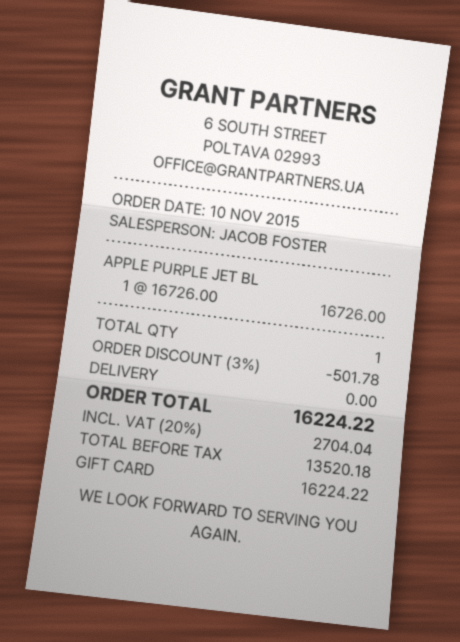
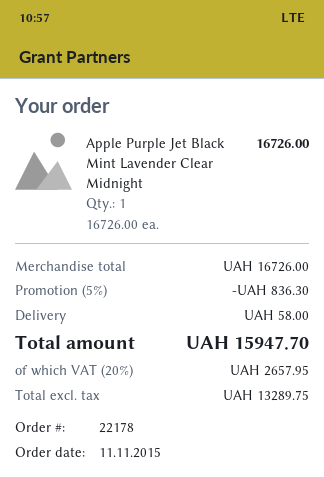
order date: 2015-11-10 -> 2015-11-11
discount: 3% = 501.78 -> 5% = 836.30
shipping: 0.00 -> 58.00
net: 13520.18 -> 13289.75
tax: 20% = 2704.04 -> 20% = 2657.95
total: 16224.22 -> 15947.70

